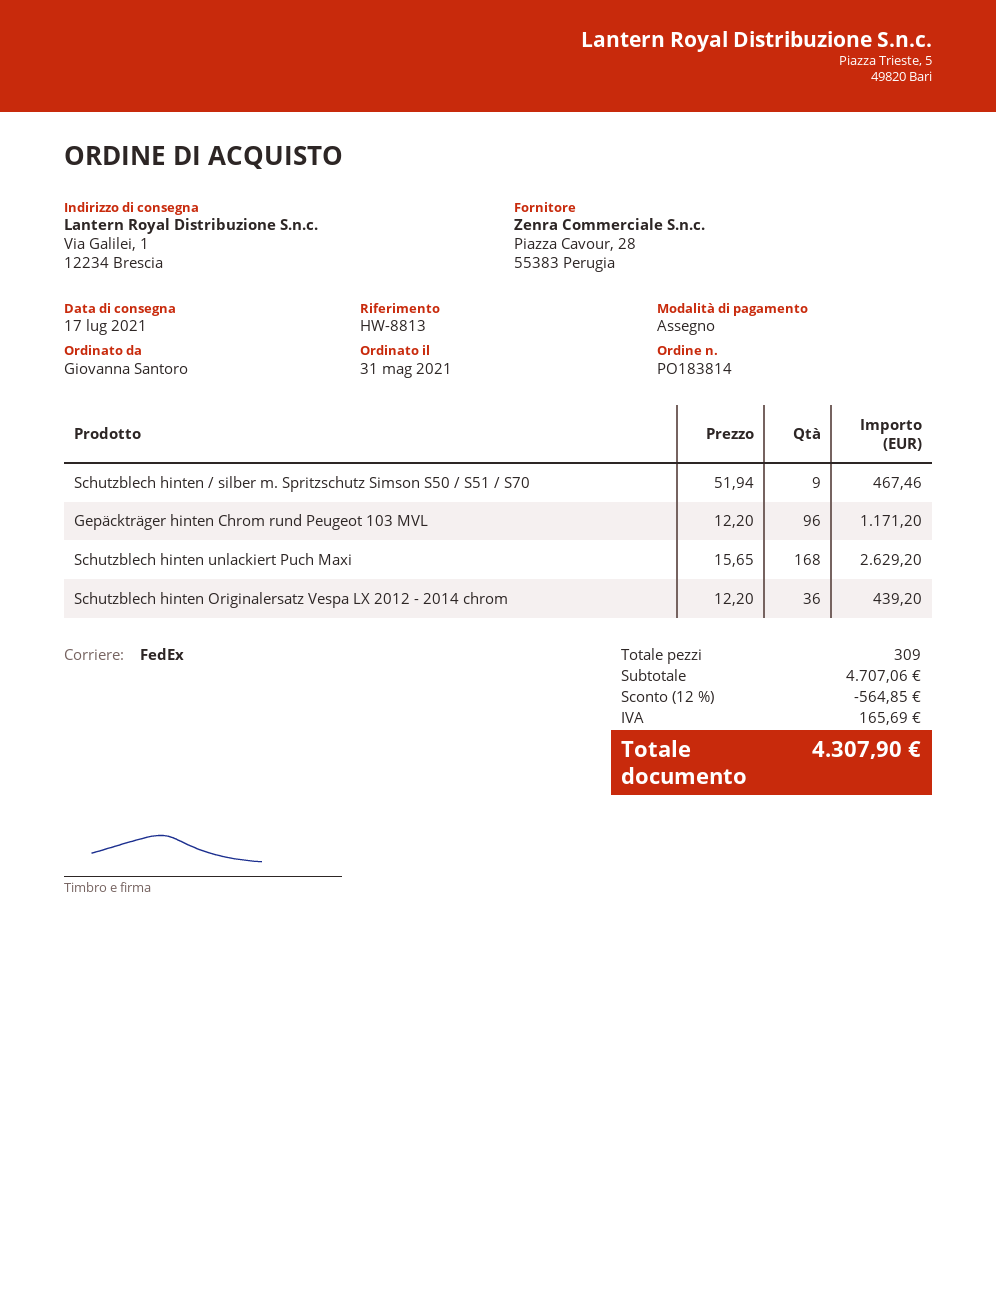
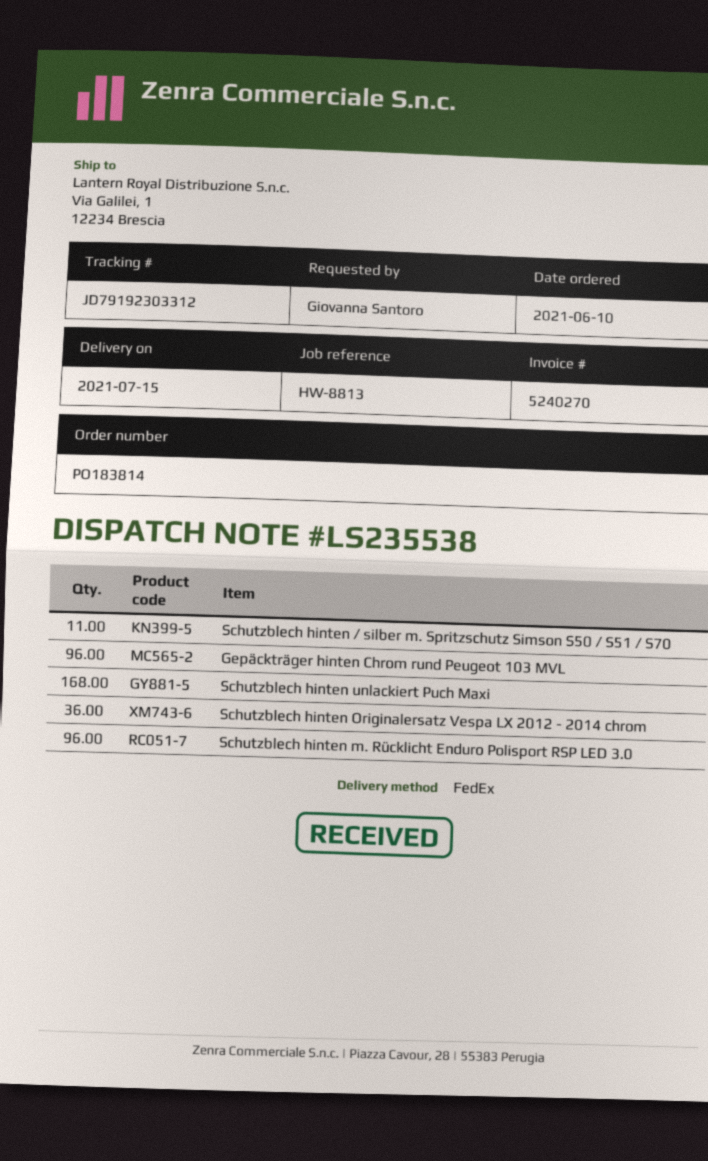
order date: 2021-05-31 -> 2021-06-10
delivery date: 2021-07-17 -> 2021-07-15
Schutzblech hinten / silber m. Spritzschutz Simson S50 / S51 / S70: 9 -> 11
Schutzblech hinten m. Rücklicht Enduro Polisport RSP LED 3.0: none -> 96

